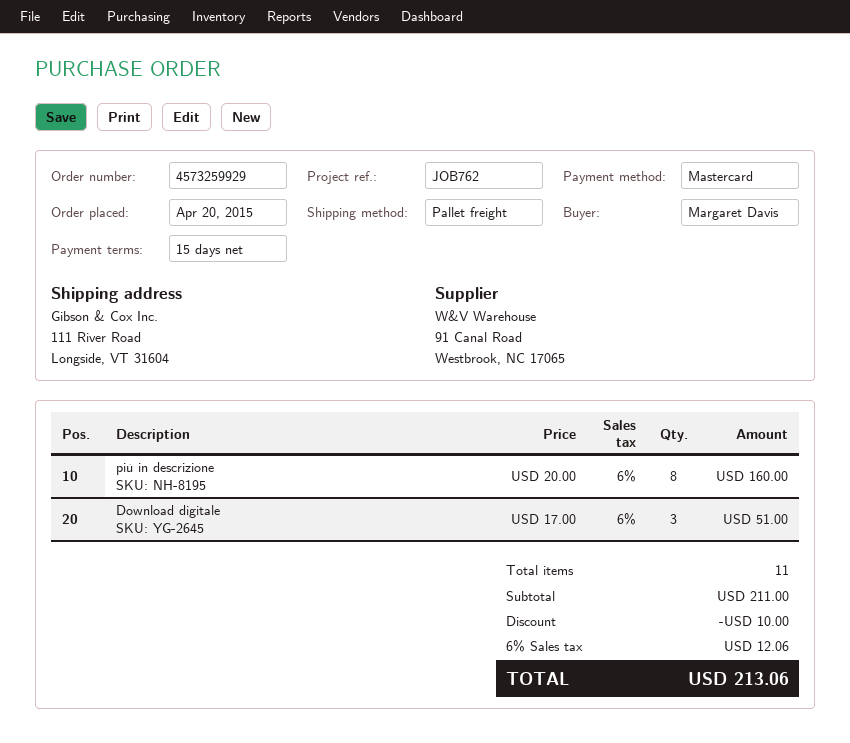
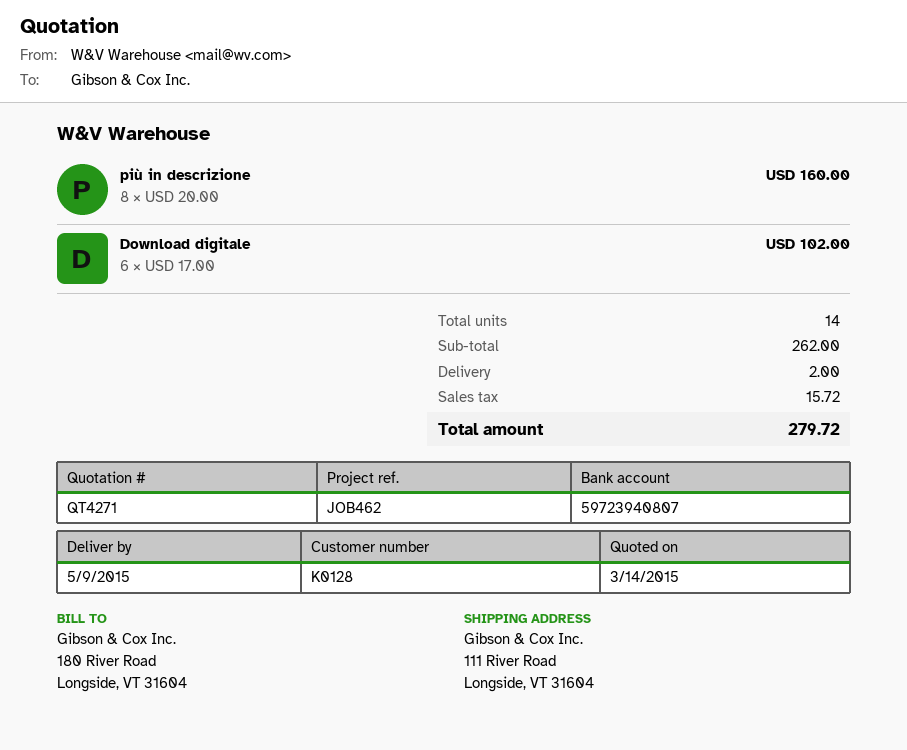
reference: JOB762 -> JOB462
Download digitale: 3 x 17.00 = 51.00 -> 6 x 17.00 = 102.00
total quantity: 11 -> 14
subtotal: 211.00 -> 262.00
discount: 10.00 -> none
shipping: none -> 2.00
tax: 12.06 -> 15.72
total: 213.06 -> 279.72

